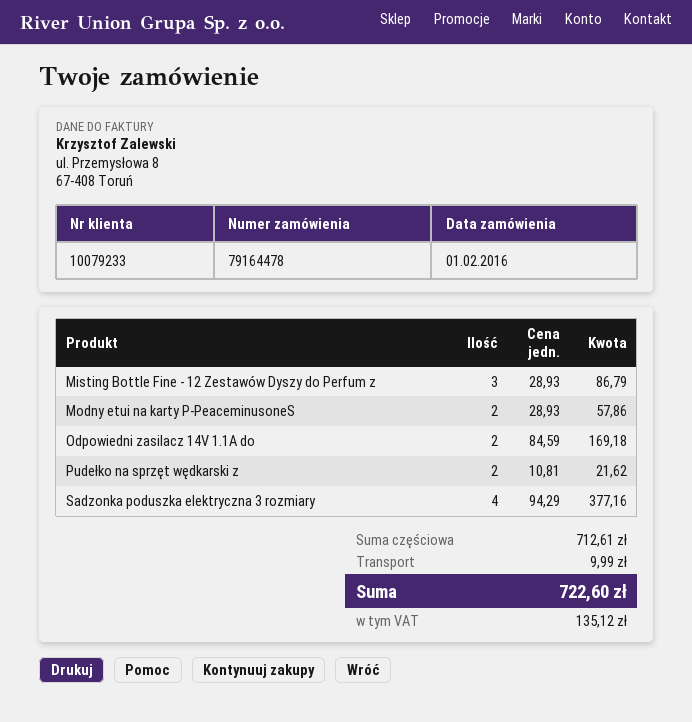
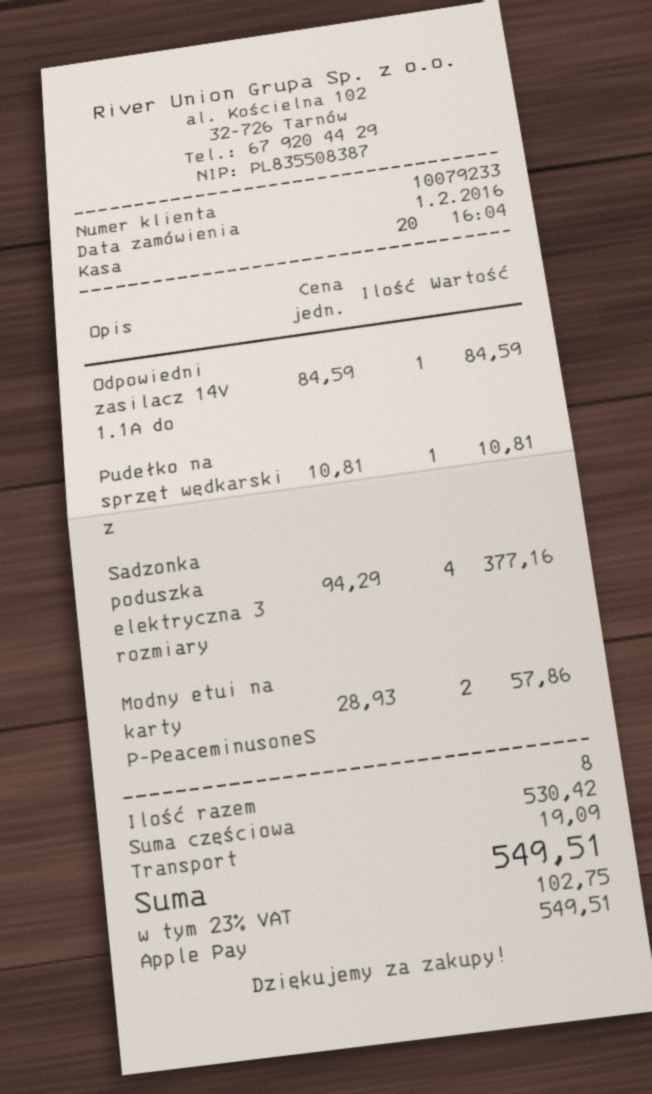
Misting Bottle Fine - 12 Zestawów Dyszy do Perfum z: 3 x 28.93 = 86.79 -> none
Odpowiedni zasilacz 14V 1.1A do: 2 x 84.59 = 169.18 -> 1 x 84.59 = 84.59
Pudełko na sprzęt wędkarski z: 2 x 10.81 = 21.62 -> 1 x 10.81 = 10.81
subtotal: 712.61 -> 530.42
shipping: 9.99 -> 19.09
tax: 135.12 -> 102.75
total: 722.60 -> 549.51

